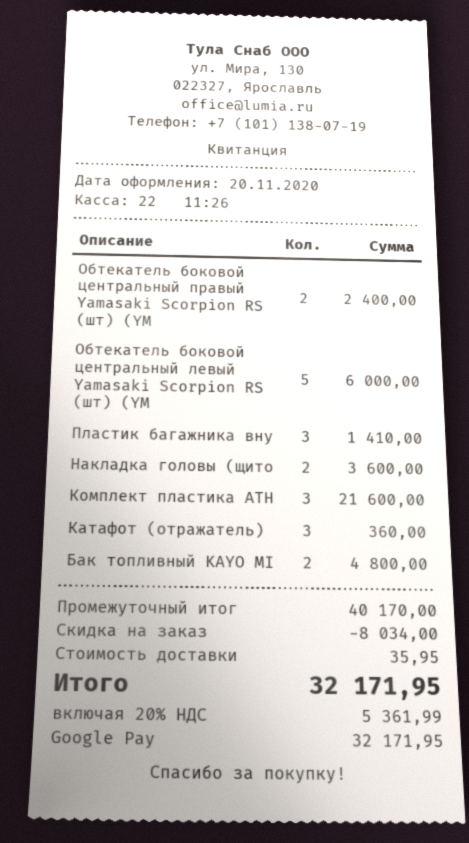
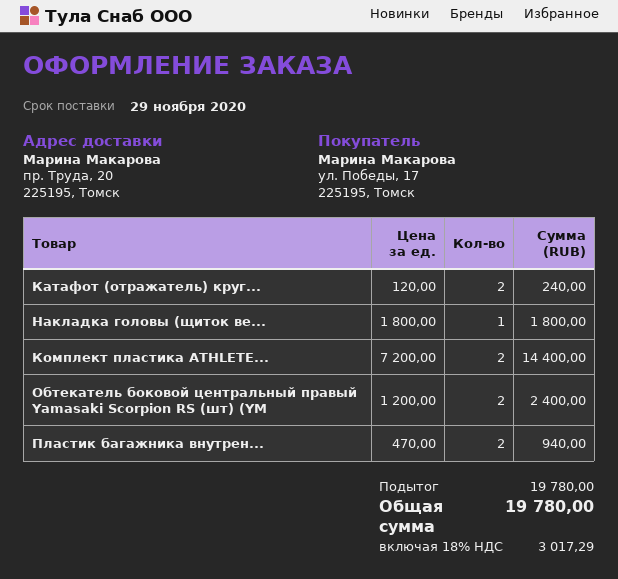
Обтекатель боковой центральный левый Yamasaki Scorpion RS (шт) (YM: 5 for 6000.00 -> none
Пластик багажника вну: 3 for 1410.00 -> 2 for 940.00
Накладка головы (щито: 2 for 3600.00 -> 1 for 1800.00
Комплект пластика ATH: 3 for 21600.00 -> 2 for 14400.00
Катафот (отражатель): 3 for 360.00 -> 2 for 240.00
Бак топливный KAYO MI: 2 for 4800.00 -> none
subtotal: 40170.00 -> 19780.00
discount: 8034.00 -> none
shipping: 35.95 -> none
tax: 20% = 5361.99 -> 18% = 3017.29
total: 32171.95 -> 19780.00

